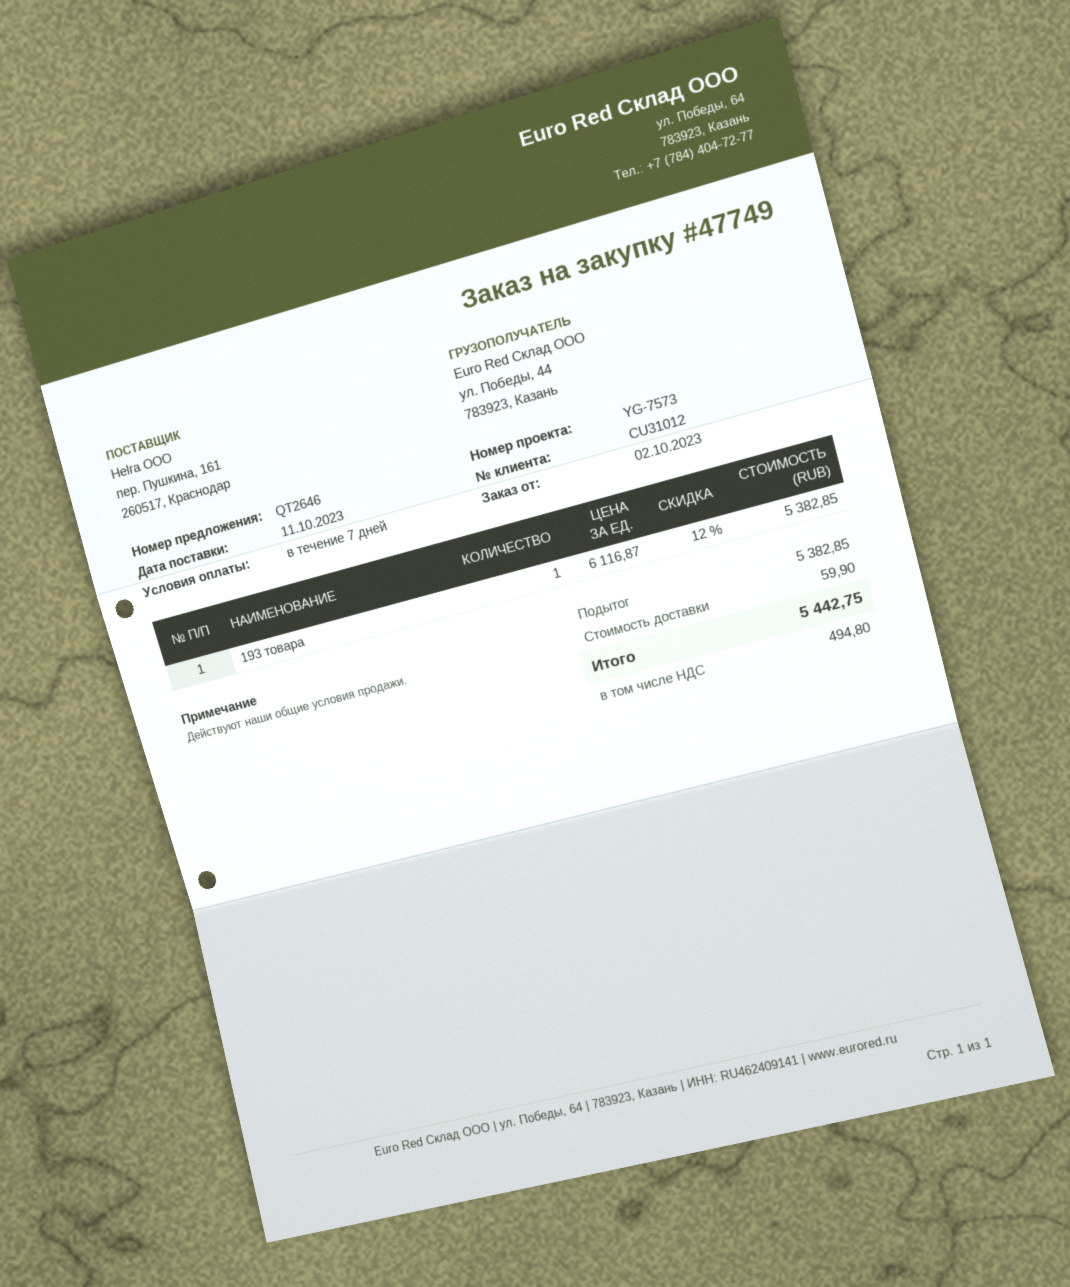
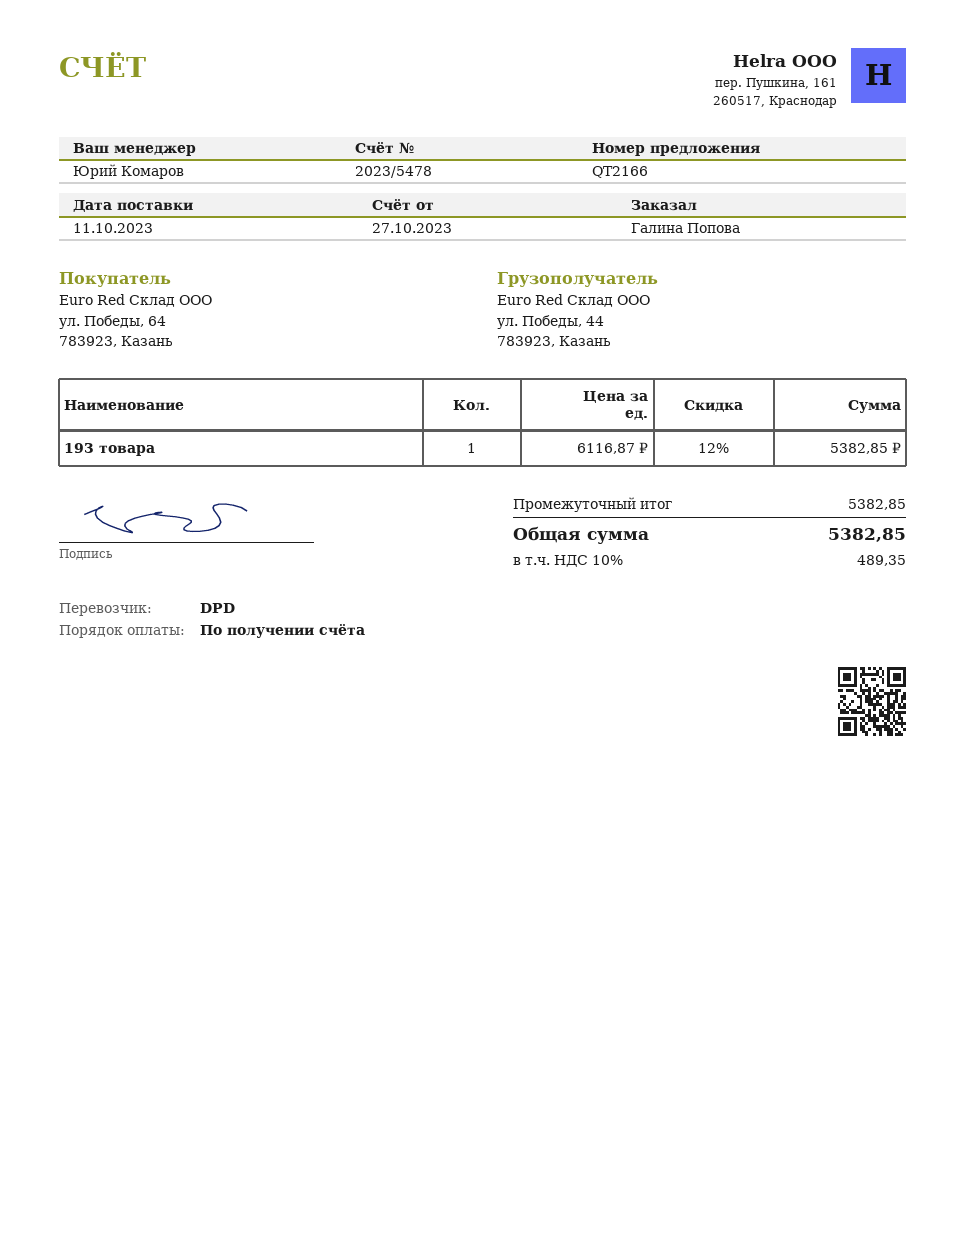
quote number: QT2646 -> QT2166
payment terms: 7 days -> on receipt
shipping: 59.90 -> none
tax: 494.80 -> 489.35
total: 5442.75 -> 5382.85

